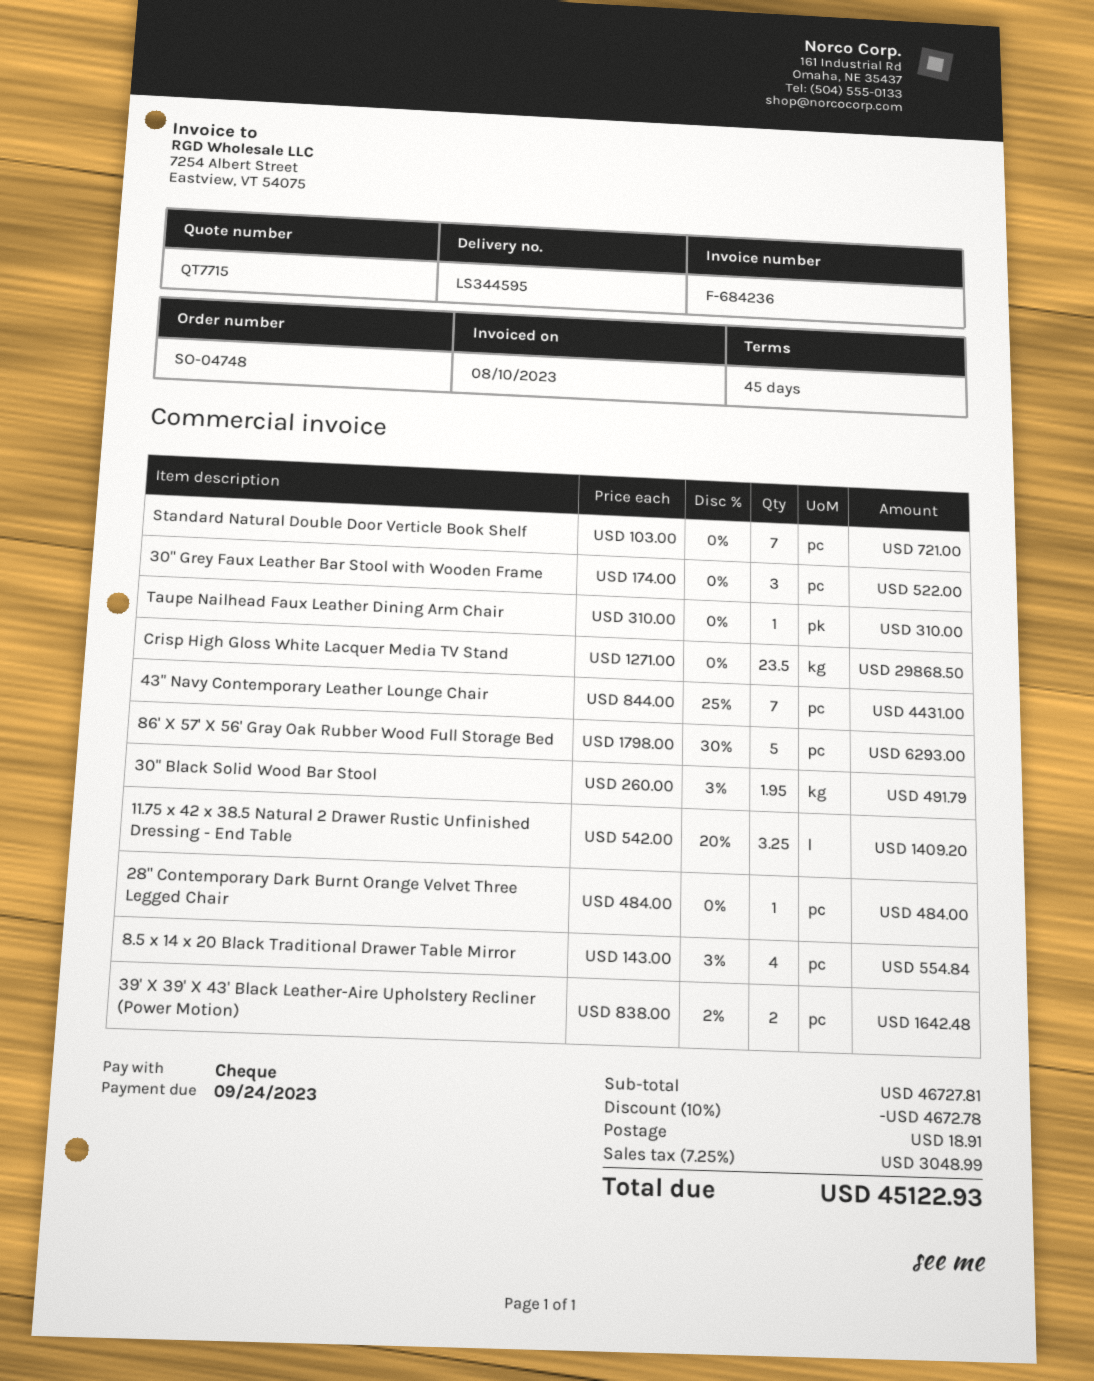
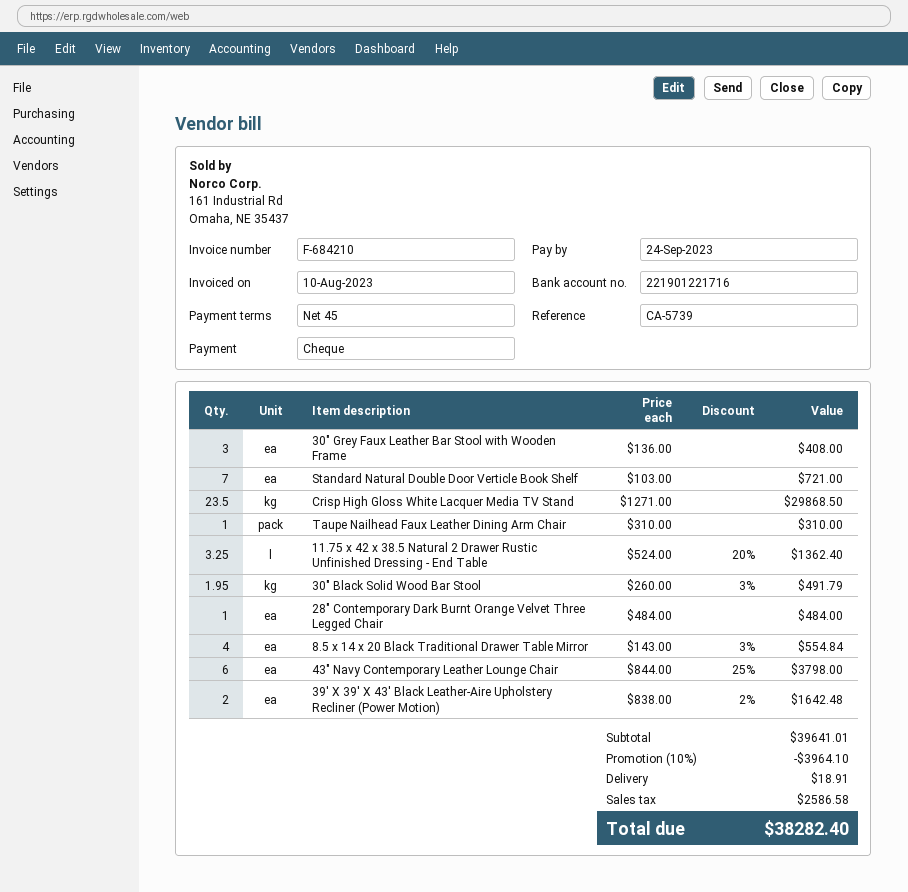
invoice number: F-684236 -> F-684210
30" Grey Faux Leather Bar Stool with Wooden Frame: 3 x 174.00 = 522.00 -> 3 x 136.00 = 408.00
43" Navy Contemporary Leather Lounge Chair: 7 x 844.00 - 25% = 4431.00 -> 6 x 844.00 - 25% = 3798.00
86' X 57' X 56' Gray Oak Rubber Wood Full Storage Bed: 5 x 1798.00 - 30% = 6293.00 -> none
11.75 x 42 x 38.5 Natural 2 Drawer Rustic Unfinished Dressing - End Table: 3.25 x 542.00 - 20% = 1409.20 -> 3.25 x 524.00 - 20% = 1362.40
subtotal: 46727.81 -> 39641.01
discount: 10% = 4672.78 -> 10% = 3964.10
tax: 3048.99 -> 2586.58
total: 45122.93 -> 38282.40

